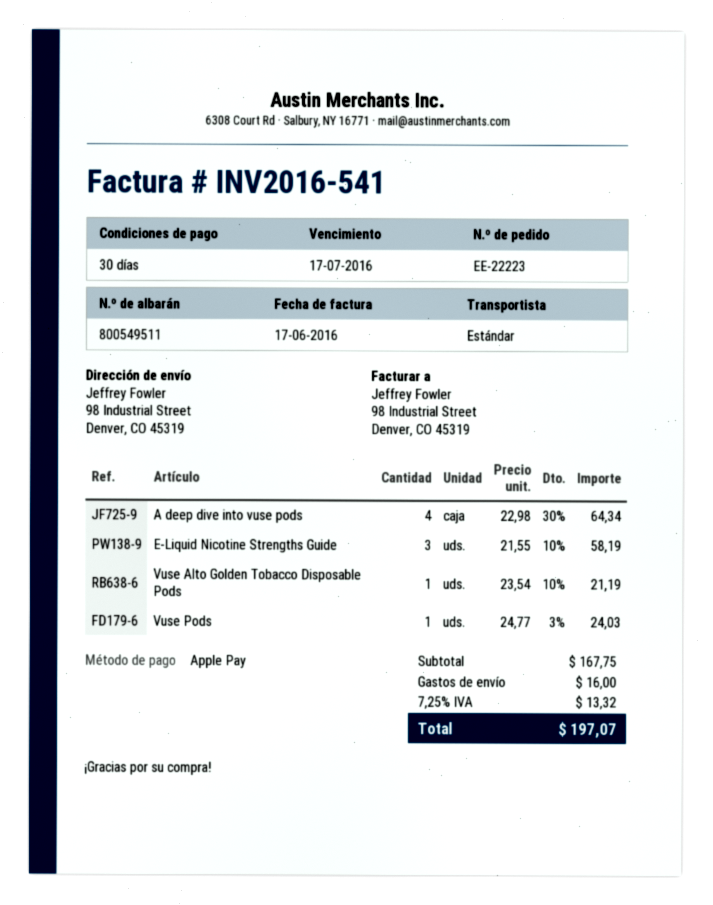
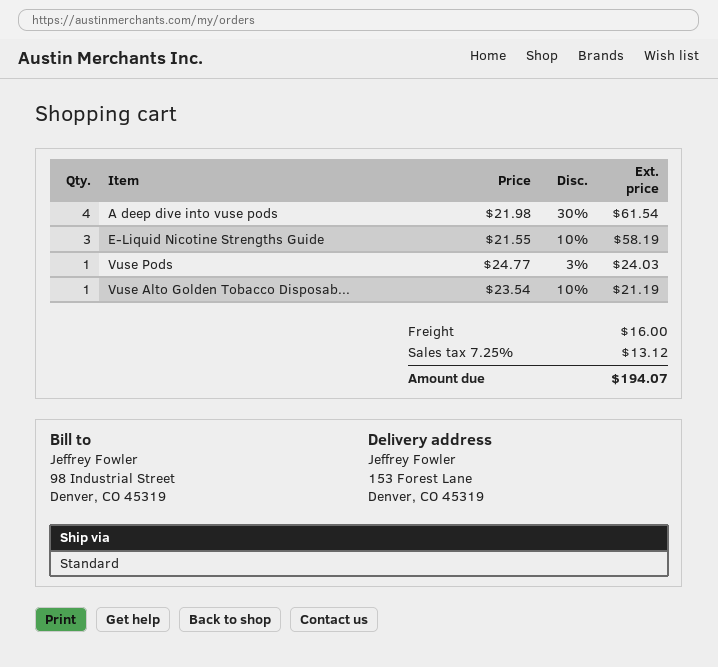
ship to: 98 Industrial Street, Denver, CO 45319 -> 153 Forest Lane, Denver, CO 45319
A deep dive into vuse pods: 4 x 22.98 - 30% = 64.34 -> 4 x 21.98 - 30% = 61.54
tax: 7.25% = 13.32 -> 7.25% = 13.12
total: 197.07 -> 194.07

